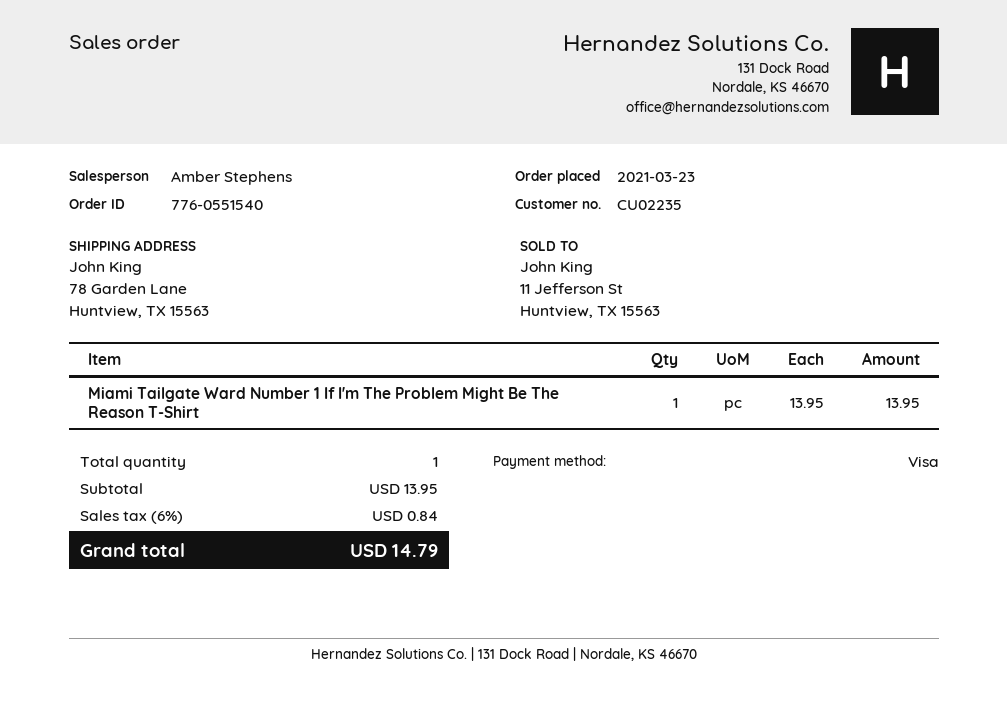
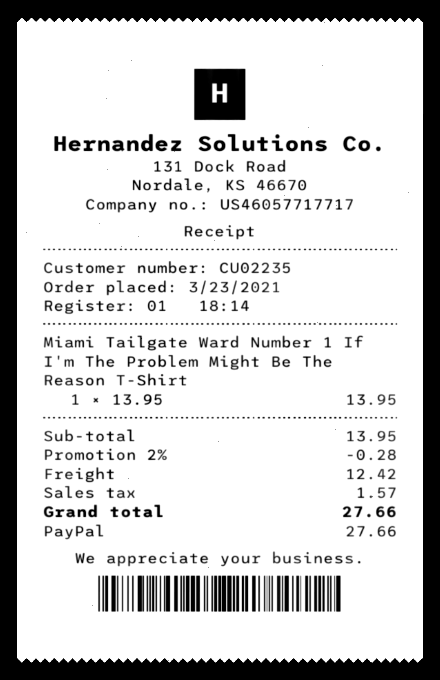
payment method: Visa -> PayPal
discount: none -> 2% = 0.28
shipping: none -> 12.42
tax: 0.84 -> 1.57
total: 14.79 -> 27.66

